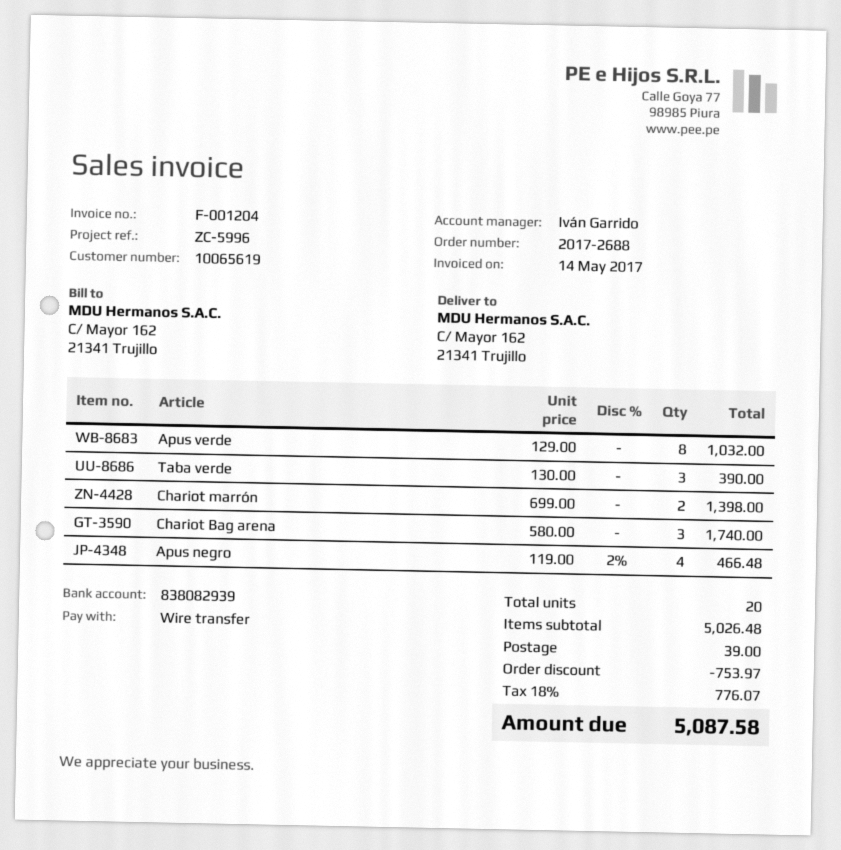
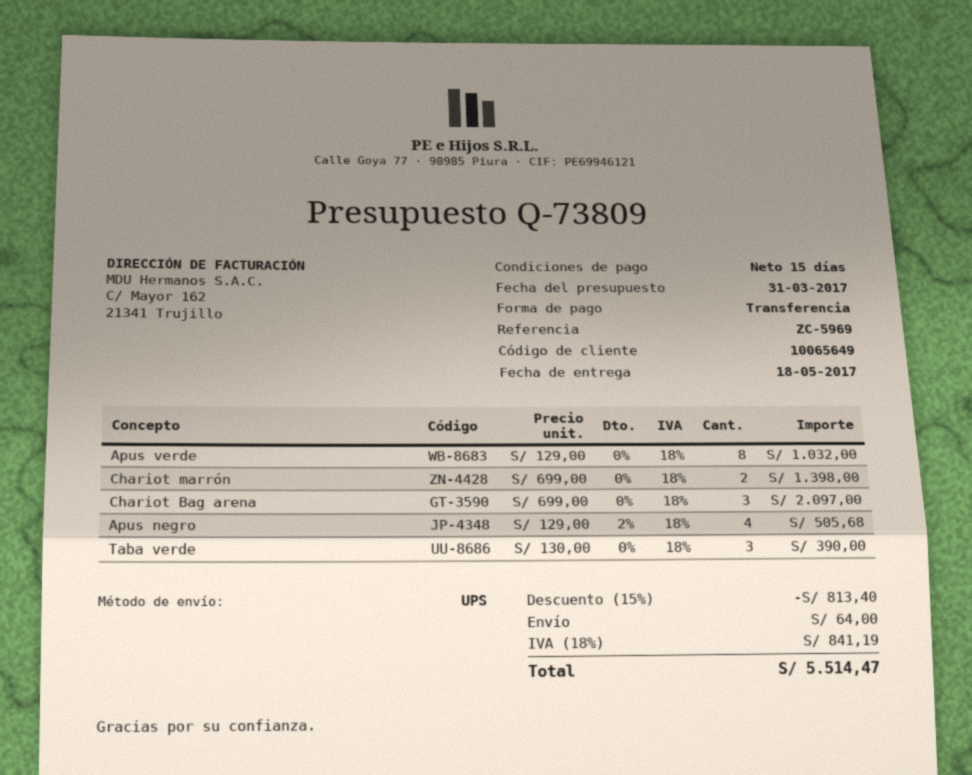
customer number: 10065619 -> 10065649
reference: ZC-5996 -> ZC-5969
Chariot Bag arena: 3 x 580.00 = 1740.00 -> 3 x 699.00 = 2097.00
Apus negro: 4 x 119.00 - 2% = 466.48 -> 4 x 129.00 - 2% = 505.68
discount: 753.97 -> 813.40
shipping: 39.00 -> 64.00
tax: 18% = 776.07 -> 18% = 841.19
total: 5087.58 -> 5514.47

